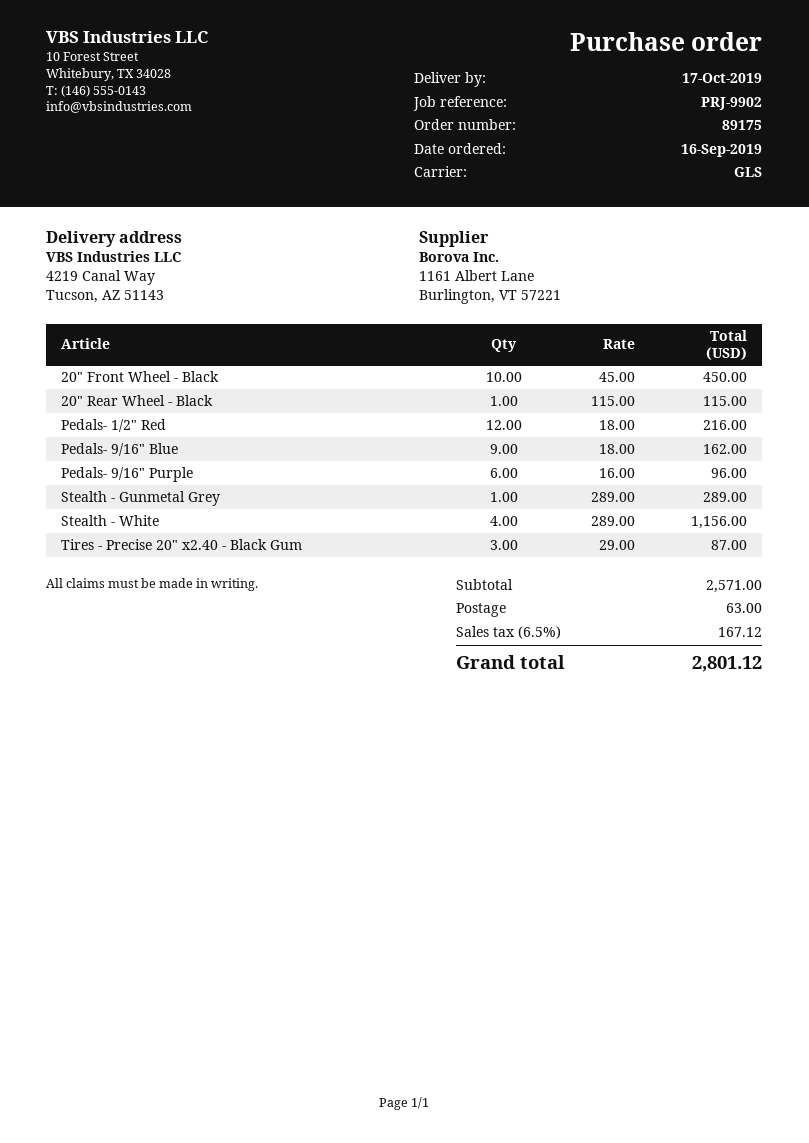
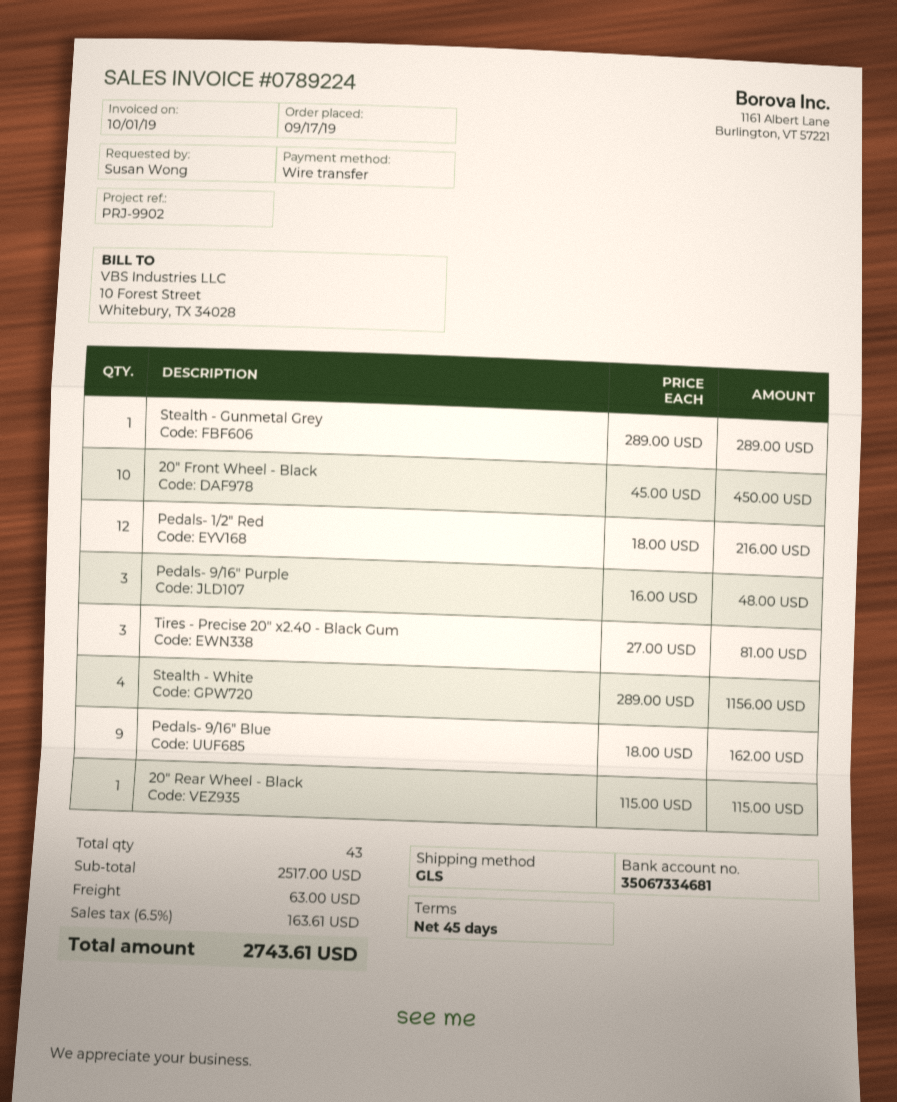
order date: 2019-09-16 -> 2019-09-17
Pedals- 9/16" Purple: 6 x 16.00 = 96.00 -> 3 x 16.00 = 48.00
Tires - Precise 20" x2.40 - Black Gum: 3 x 29.00 = 87.00 -> 3 x 27.00 = 81.00
subtotal: 2571.00 -> 2517.00
tax: 6.5% = 167.12 -> 6.5% = 163.61
total: 2801.12 -> 2743.61

